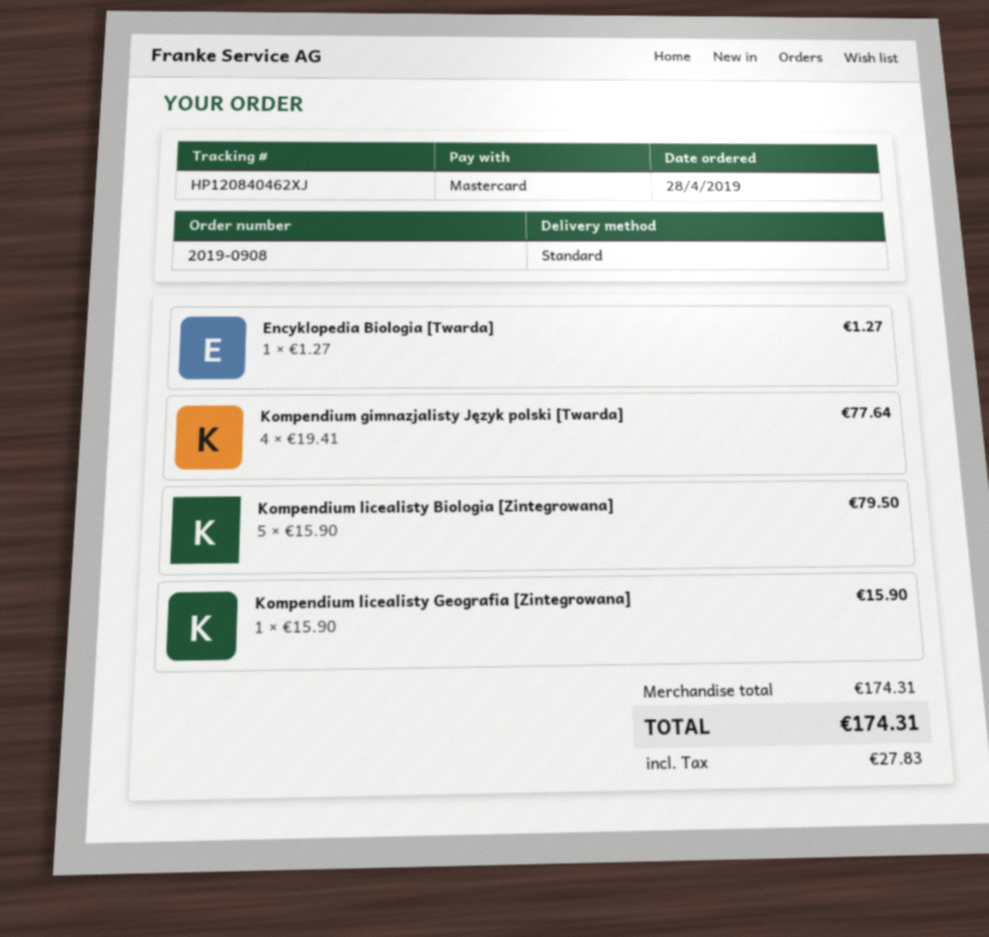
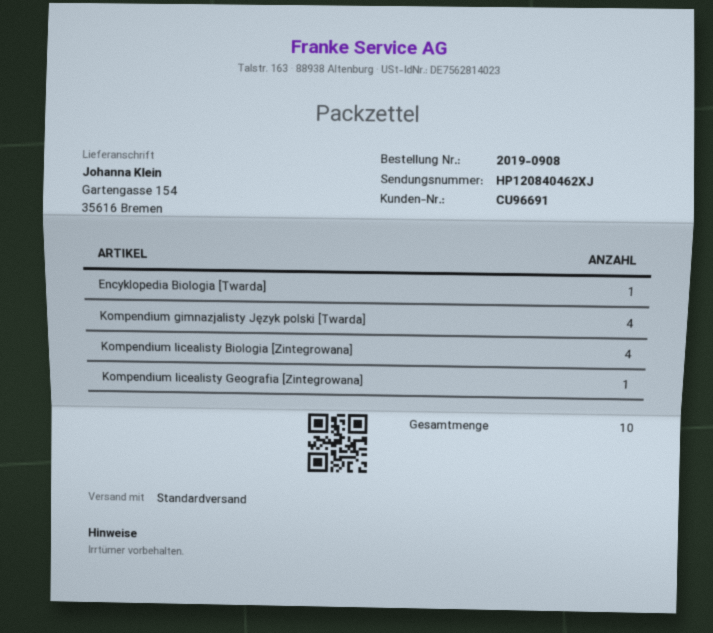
Kompendium licealisty Biologia [Zintegrowana]: 5 -> 4

